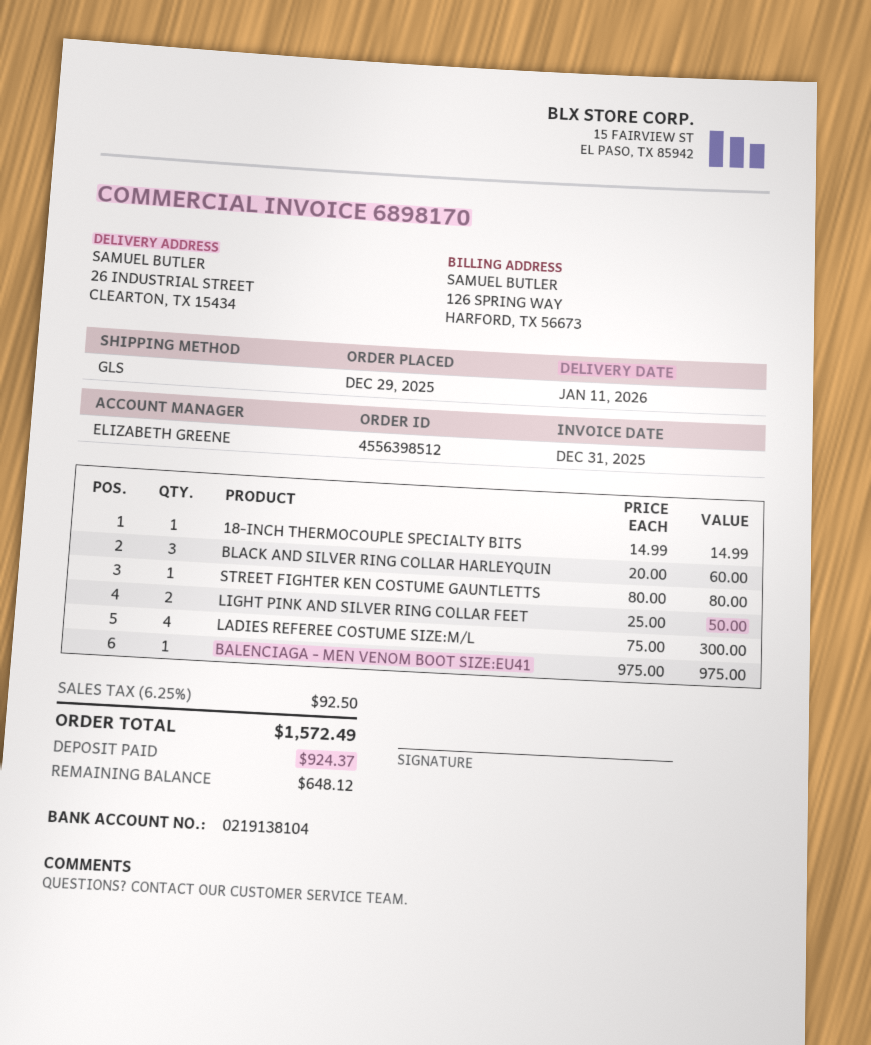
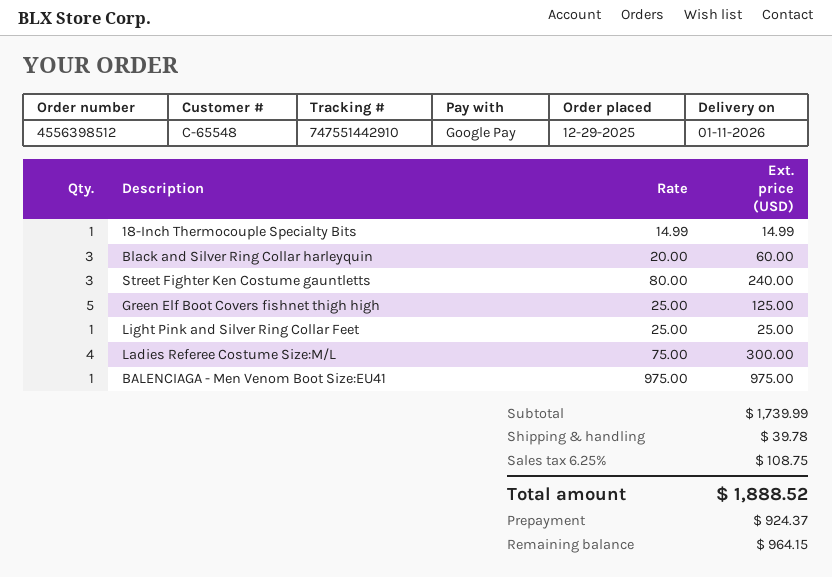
STREET FIGHTER KEN COSTUME GAUNTLETTS: 1 x 80.00 = 80.00 -> 3 x 80.00 = 240.00
LIGHT PINK AND SILVER RING COLLAR FEET: 2 x 25.00 = 50.00 -> 1 x 25.00 = 25.00
Green Elf Boot Covers fishnet thigh high: none -> 5 x 25.00 = 125.00
shipping: none -> 39.78
tax: 6.25% = 92.50 -> 6.25% = 108.75
total: 1572.49 -> 1888.52
balance: 648.12 -> 964.15

